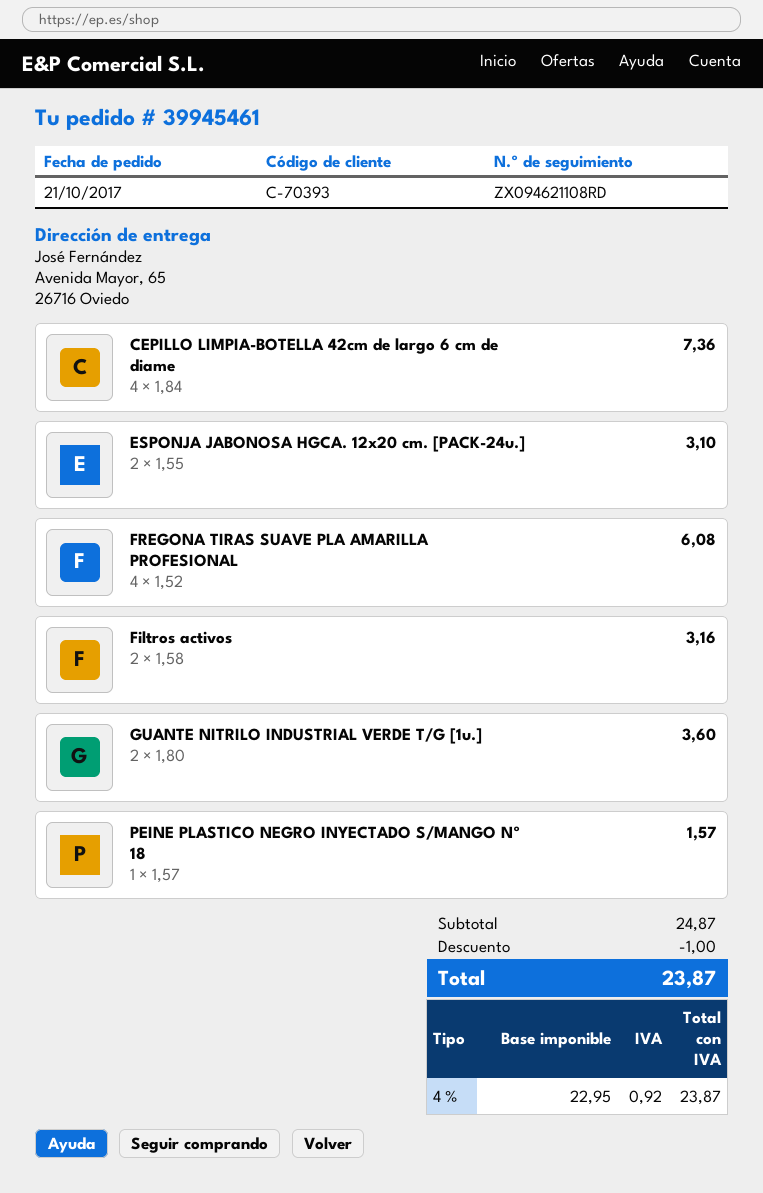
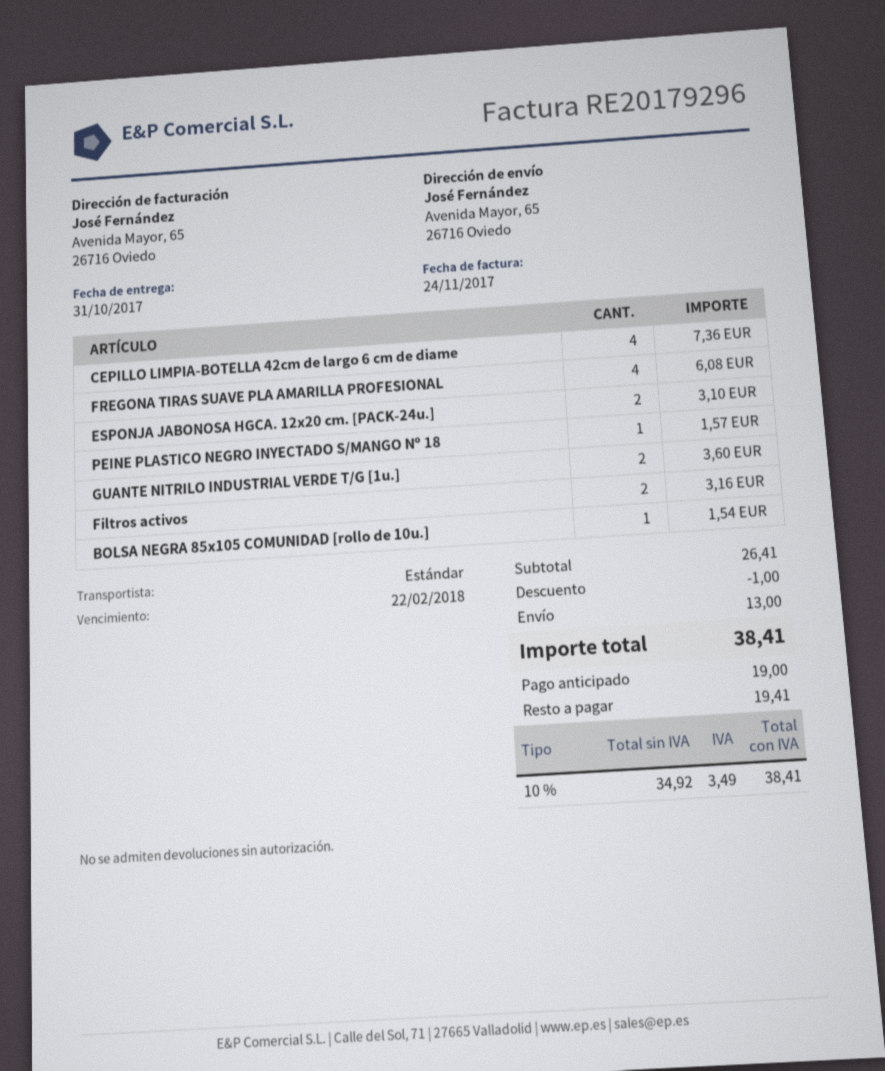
BOLSA NEGRA 85x105 COMUNIDAD [rollo de 10u.]: none -> 1 for 1.54
subtotal: 24.87 -> 26.41
shipping: none -> 13.00
net: 22.95 -> 34.92
tax: 4% = 0.92 -> 10% = 3.49
total: 23.87 -> 38.41

